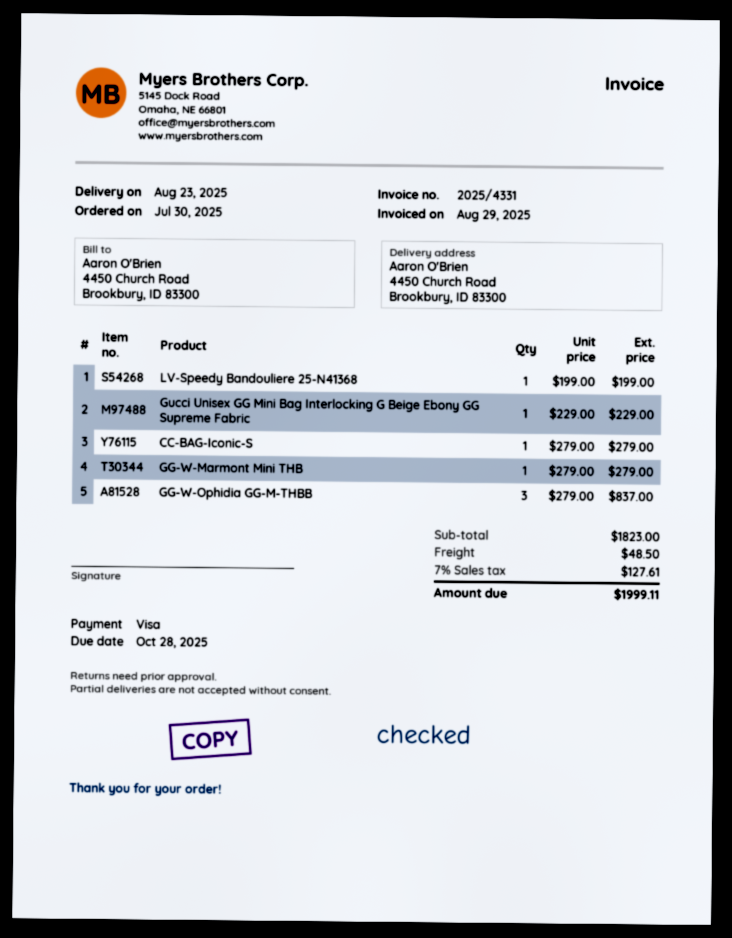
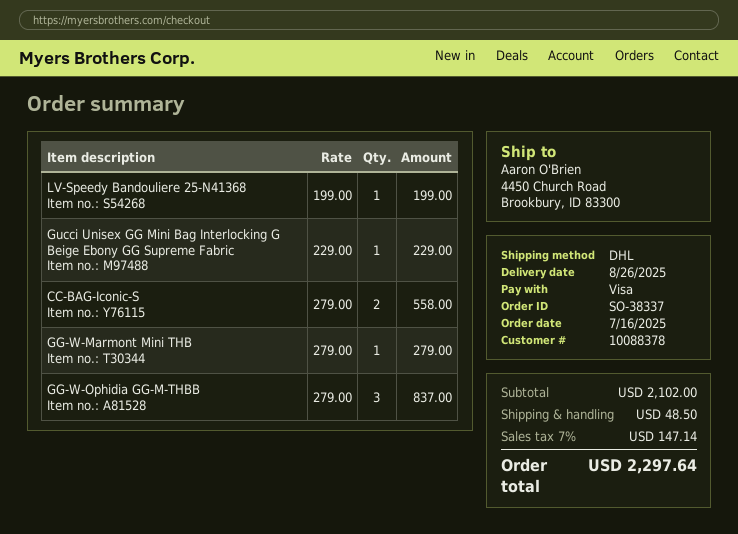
order date: 2025-07-30 -> 2025-07-16
delivery date: 2025-08-23 -> 2025-08-26
CC-BAG-Iconic-S: 1 x 279.00 = 279.00 -> 2 x 279.00 = 558.00
subtotal: 1823.00 -> 2102.00
tax: 7% = 127.61 -> 7% = 147.14
total: 1999.11 -> 2297.64

